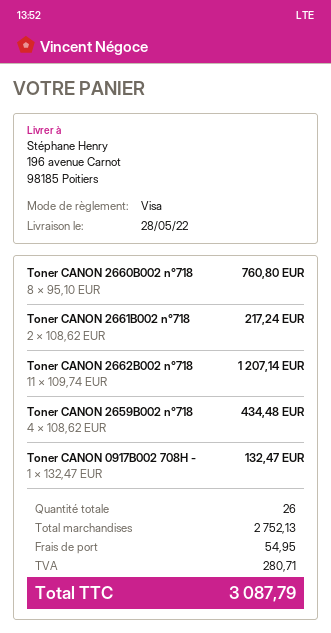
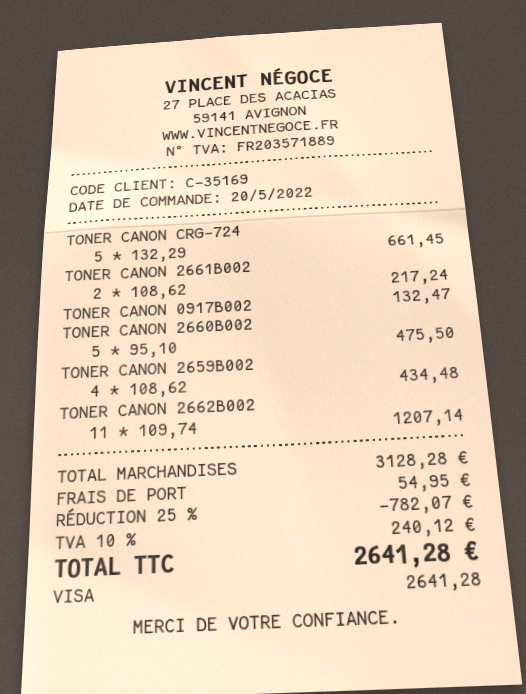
Toner CANON 2660B002 n°718: 8 x 95.10 = 760.80 -> 5 x 95.10 = 475.50
TONER CANON CRG-724: none -> 5 x 132.29 = 661.45
subtotal: 2752.13 -> 3128.28
discount: none -> 25% = 782.07
tax: 280.71 -> 240.12
total: 3087.79 -> 2641.28

